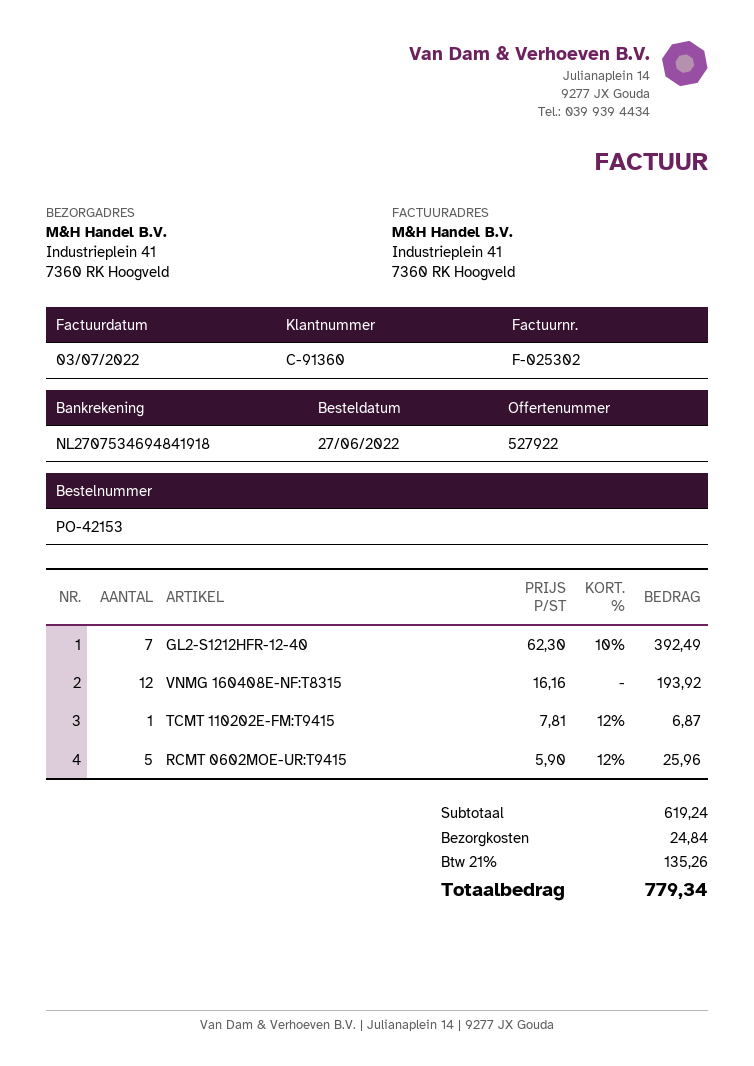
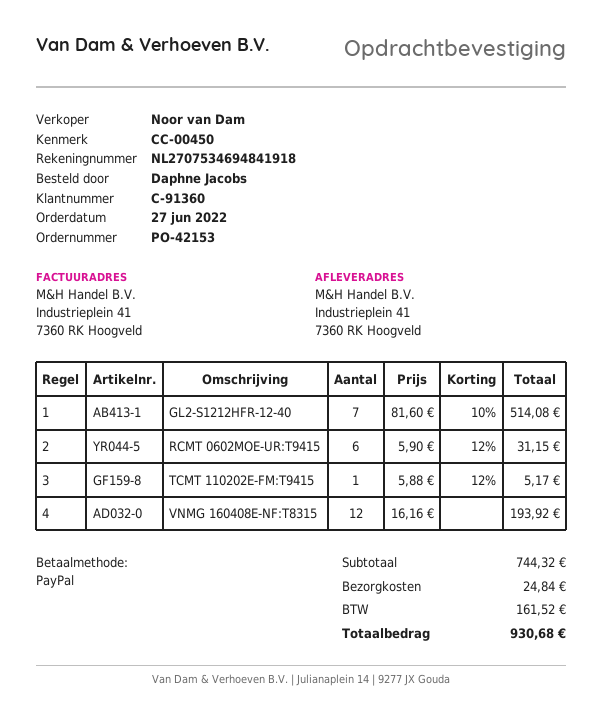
GL2-S1212HFR-12-40: 7 x 62.30 - 10% = 392.49 -> 7 x 81.60 - 10% = 514.08
TCMT 110202E-FM:T9415: 1 x 7.81 - 12% = 6.87 -> 1 x 5.88 - 12% = 5.17
RCMT 0602MOE-UR:T9415: 5 x 5.90 - 12% = 25.96 -> 6 x 5.90 - 12% = 31.15
subtotal: 619.24 -> 744.32
tax: 135.26 -> 161.52
total: 779.34 -> 930.68

